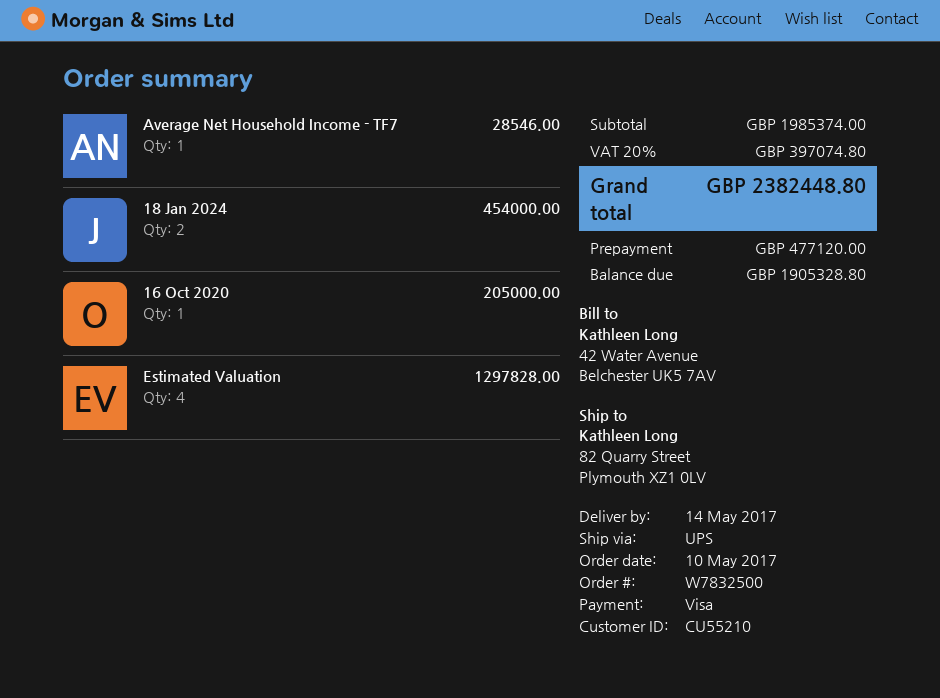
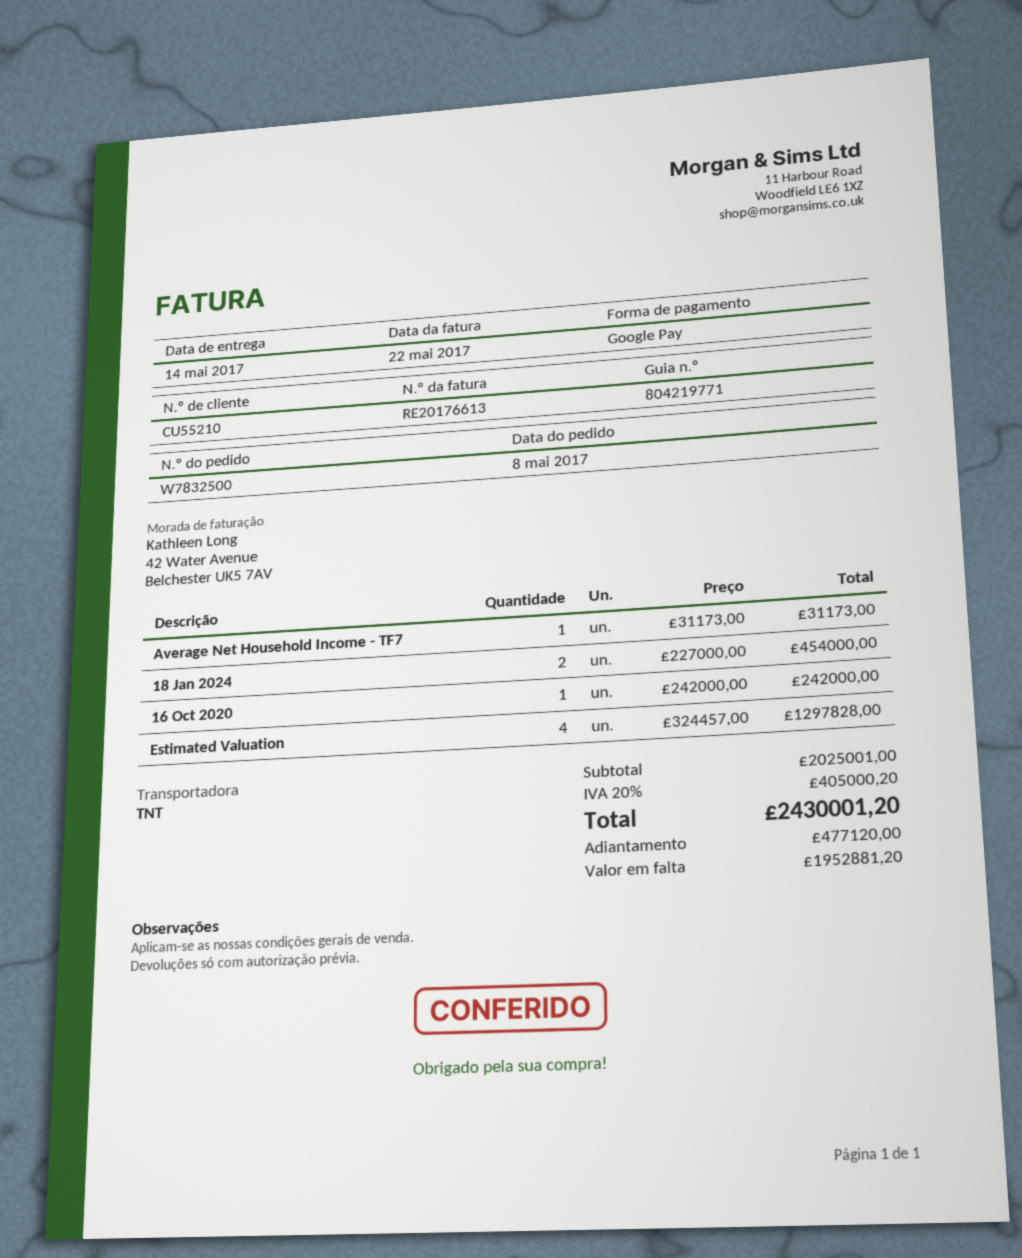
order date: 2017-05-10 -> 2017-05-08
payment method: Visa -> Google Pay
shipping method: UPS -> TNT
Average Net Household Income - TF7: 1 for 28546.00 -> 1 for 31173.00
16 Oct 2020: 1 for 205000.00 -> 1 for 242000.00
subtotal: 1985374.00 -> 2025001.00
tax: 20% = 397074.80 -> 20% = 405000.20
total: 2382448.80 -> 2430001.20
balance: 1905328.80 -> 1952881.20

